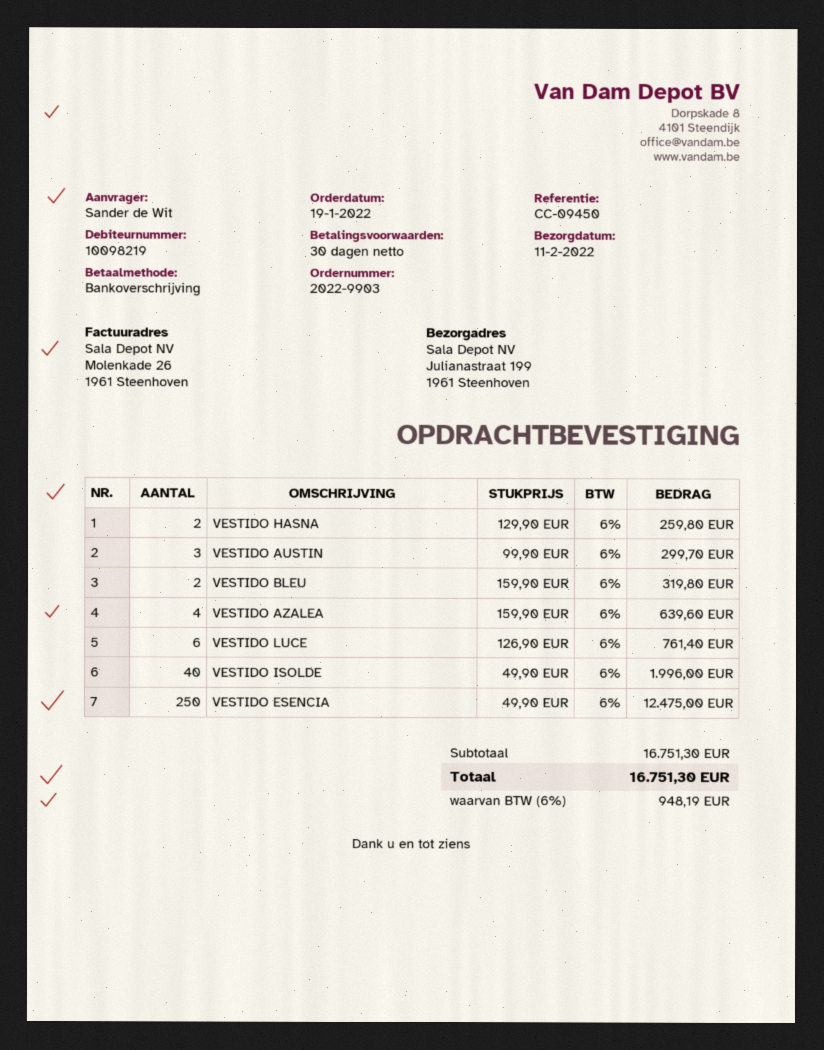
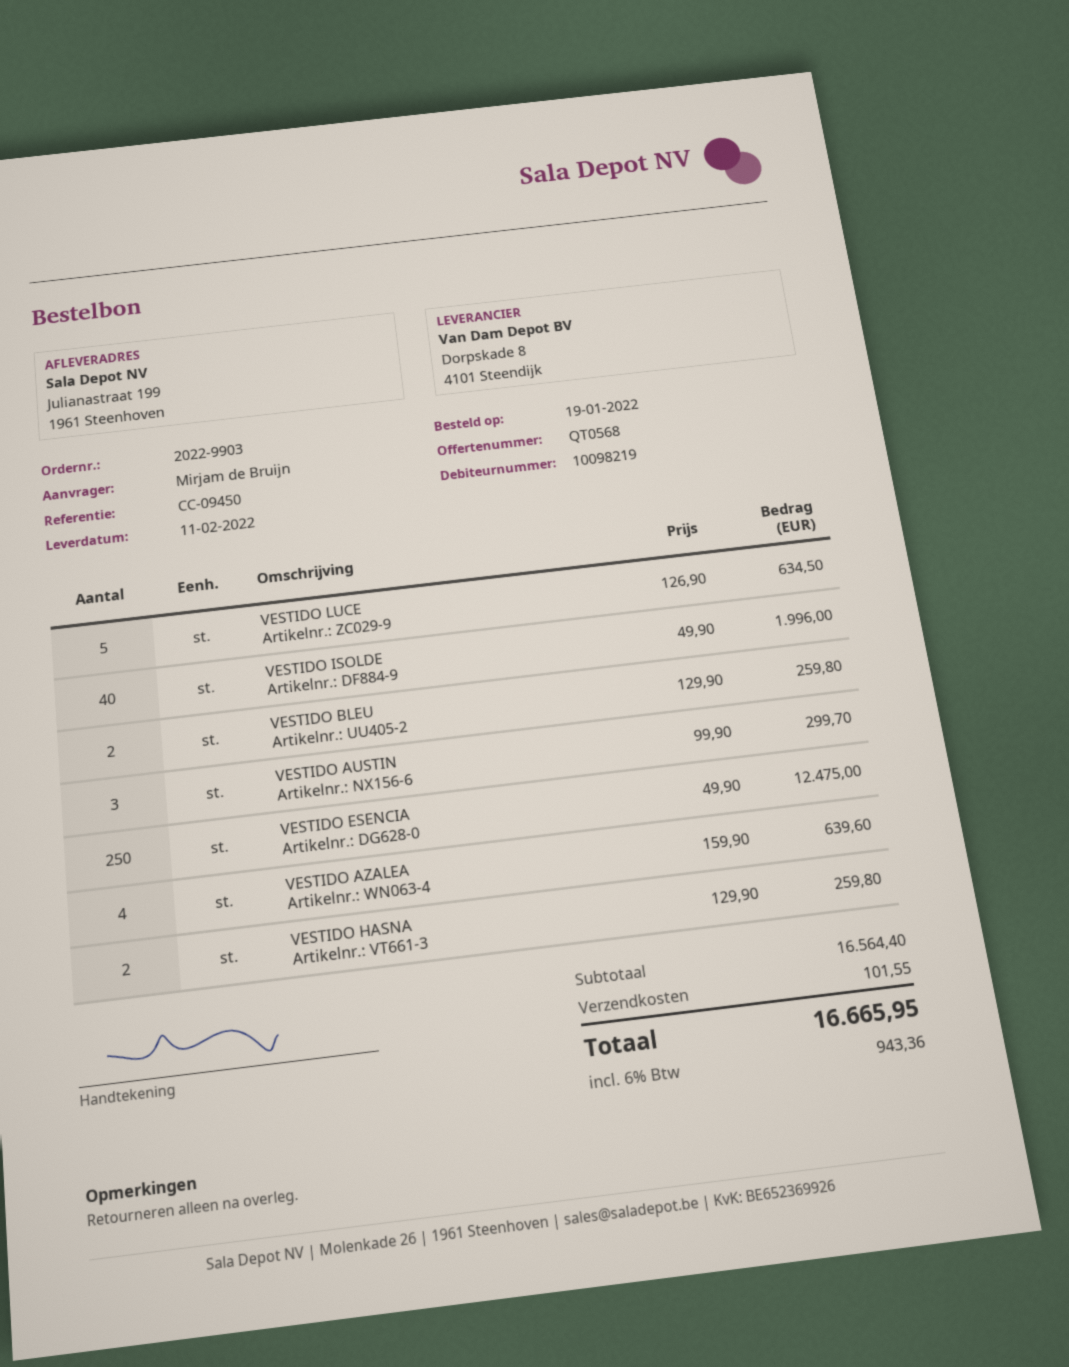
ordered by: Sander de Wit -> Mirjam de Bruijn
VESTIDO BLEU: 2 x 159.90 = 319.80 -> 2 x 129.90 = 259.80
VESTIDO LUCE: 6 x 126.90 = 761.40 -> 5 x 126.90 = 634.50
subtotal: 16751.30 -> 16564.40
shipping: none -> 101.55
tax: 6% = 948.19 -> 6% = 943.36
total: 16751.30 -> 16665.95

